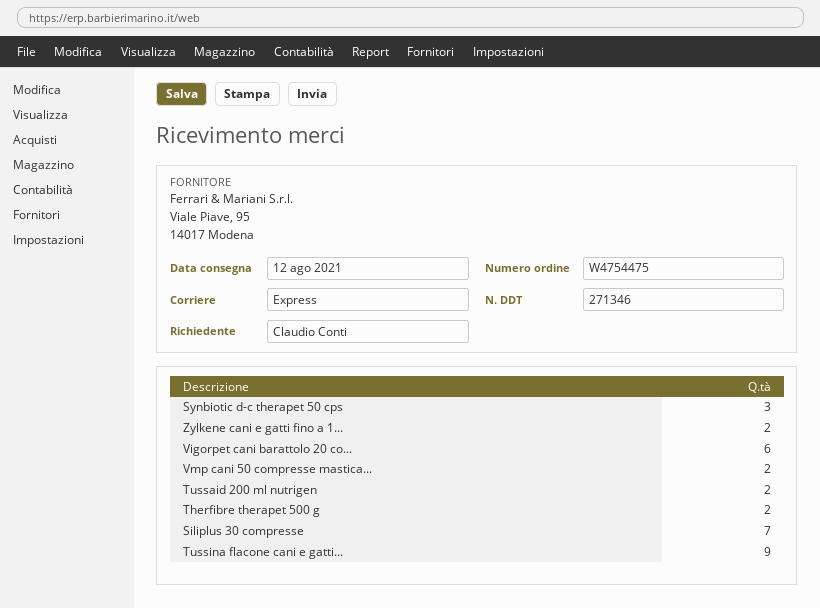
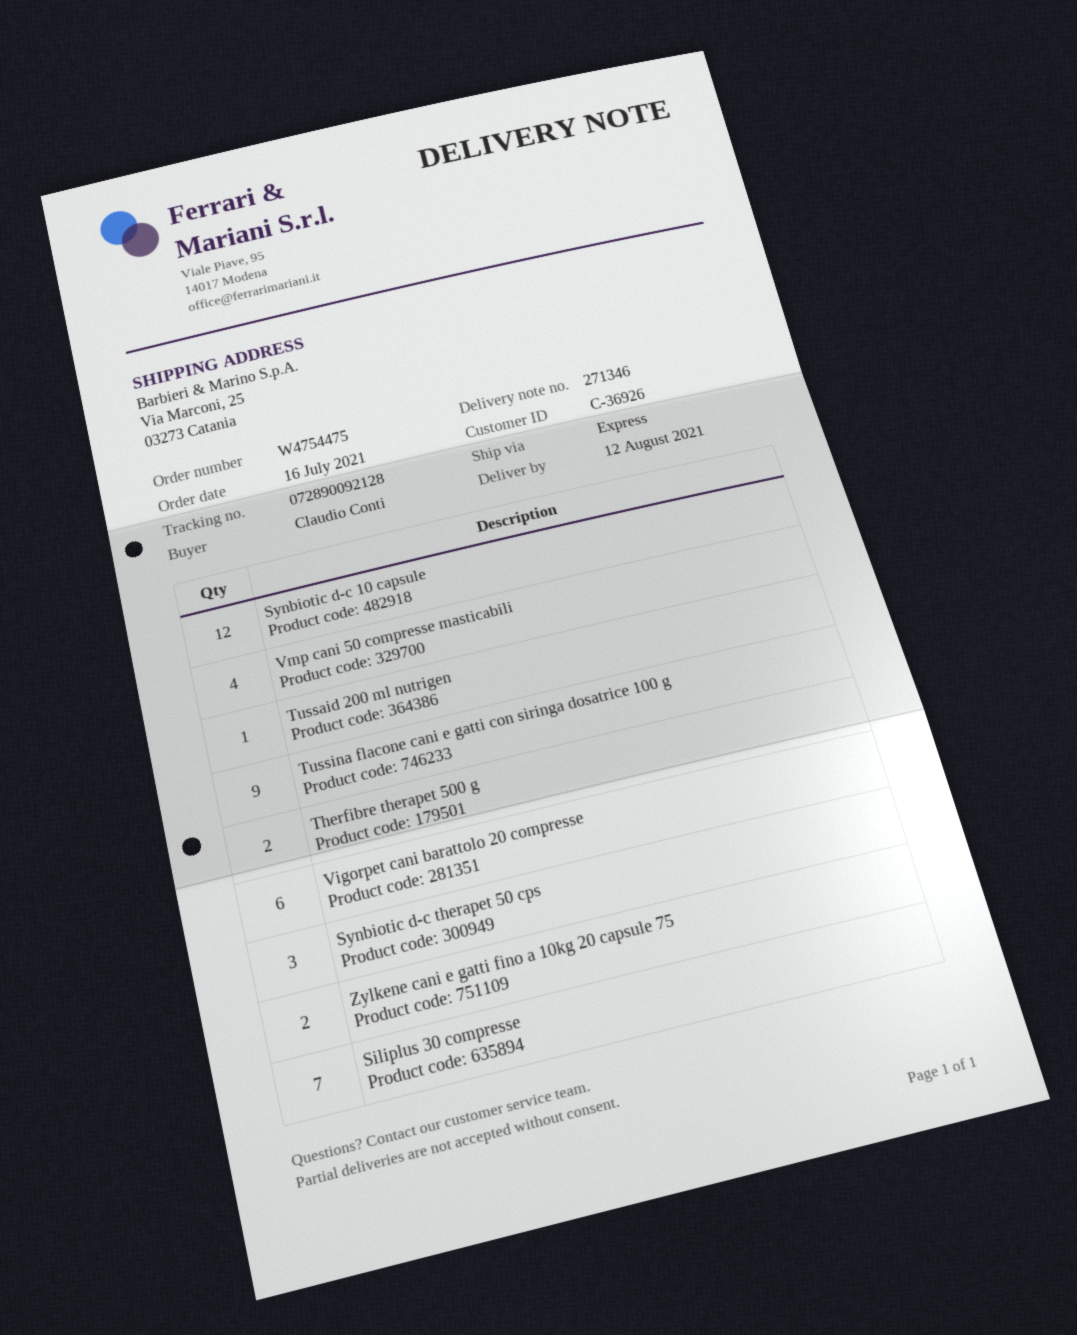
Vmp cani 50 compresse mastica...: 2 -> 4
Tussaid 200 ml nutrigen: 2 -> 1
Synbiotic d-c 10 capsule: none -> 12

